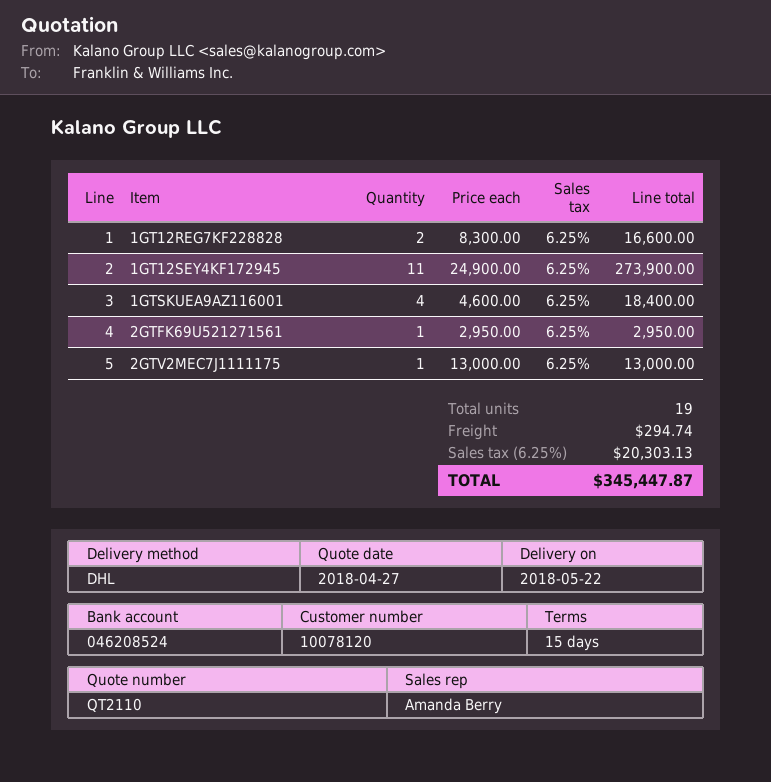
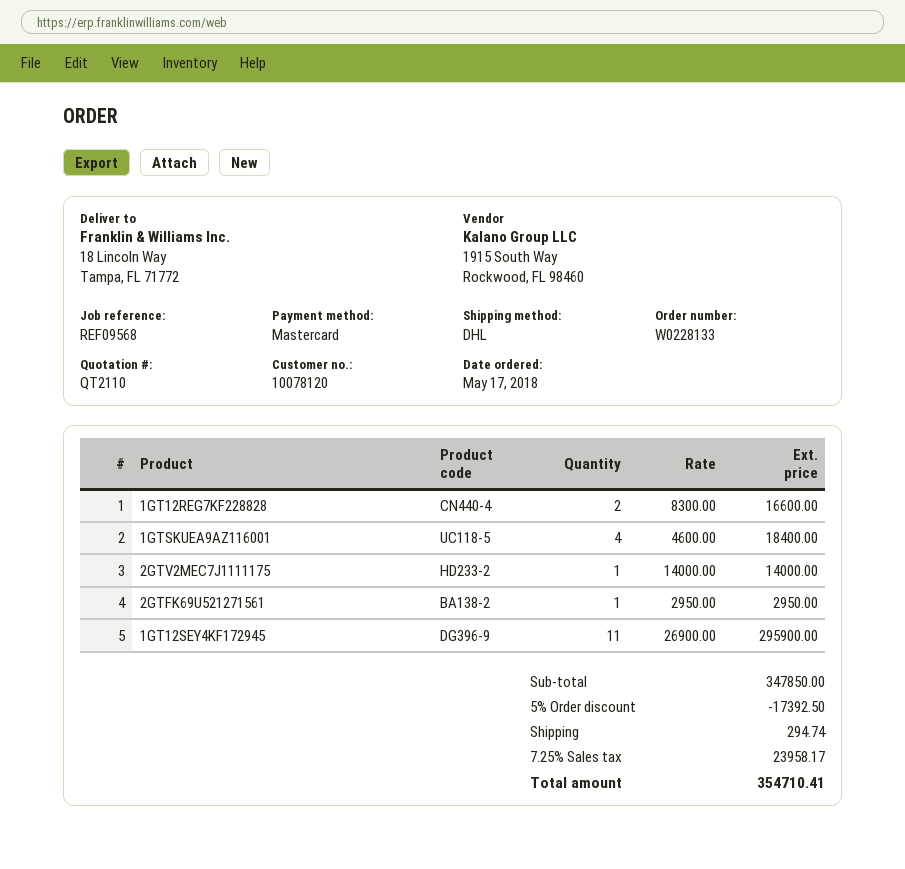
1GT12SEY4KF172945: 11 x 24900.00 = 273900.00 -> 11 x 26900.00 = 295900.00
2GTV2MEC7J1111175: 1 x 13000.00 = 13000.00 -> 1 x 14000.00 = 14000.00
discount: none -> 5% = 17392.50
tax: 6.25% = 20303.13 -> 7.25% = 23958.17
total: 345447.87 -> 354710.41

